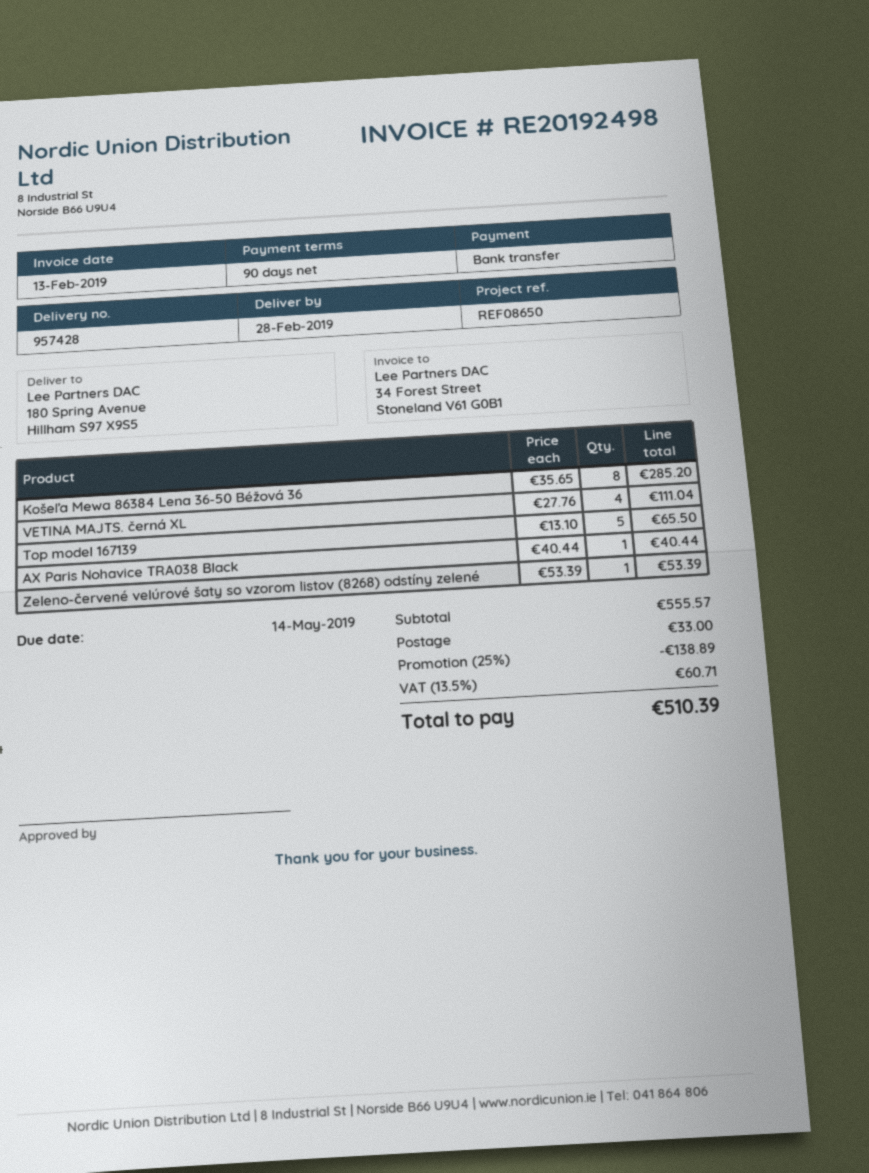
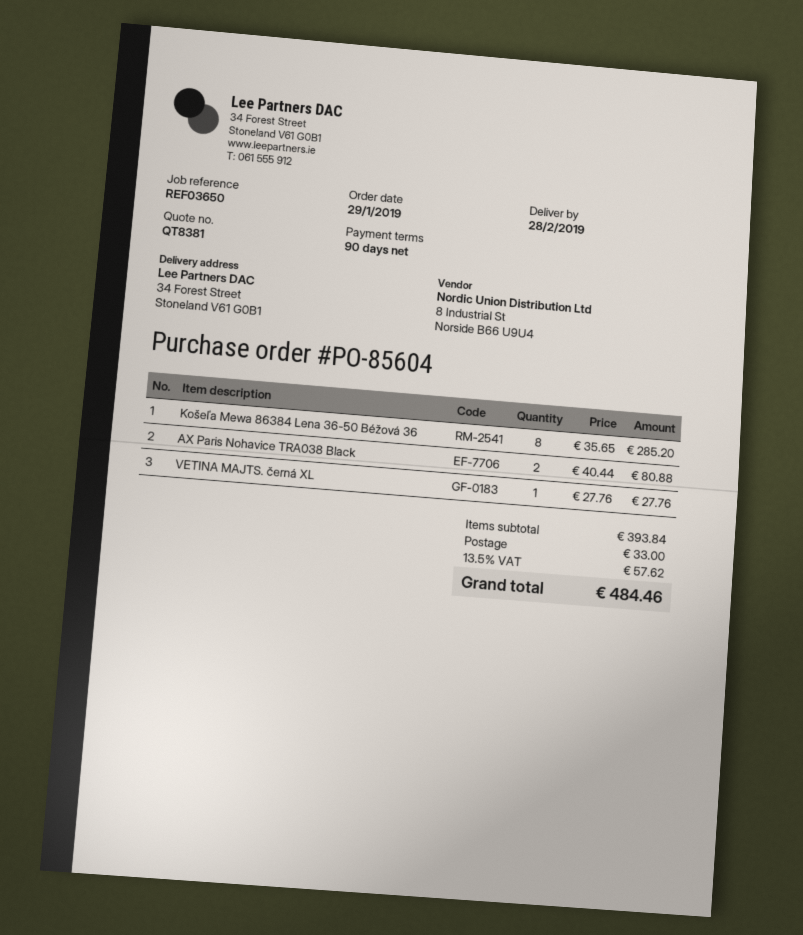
reference: REF08650 -> REF03650
ship to: 180 Spring Avenue, Hillham S97 X9S5 -> 34 Forest Street, Stoneland V61 G0B1
VETINA MAJTS. černá XL: 4 x 27.76 = 111.04 -> 1 x 27.76 = 27.76
Top model 167139: 5 x 13.10 = 65.50 -> none
AX Paris Nohavice TRA038 Black: 1 x 40.44 = 40.44 -> 2 x 40.44 = 80.88
Zeleno-červené velúrové šaty so vzorom listov (8268) odstíny zelené: 1 x 53.39 = 53.39 -> none
subtotal: 555.57 -> 393.84
discount: 25% = 138.89 -> none
tax: 13.5% = 60.71 -> 13.5% = 57.62
total: 510.39 -> 484.46

